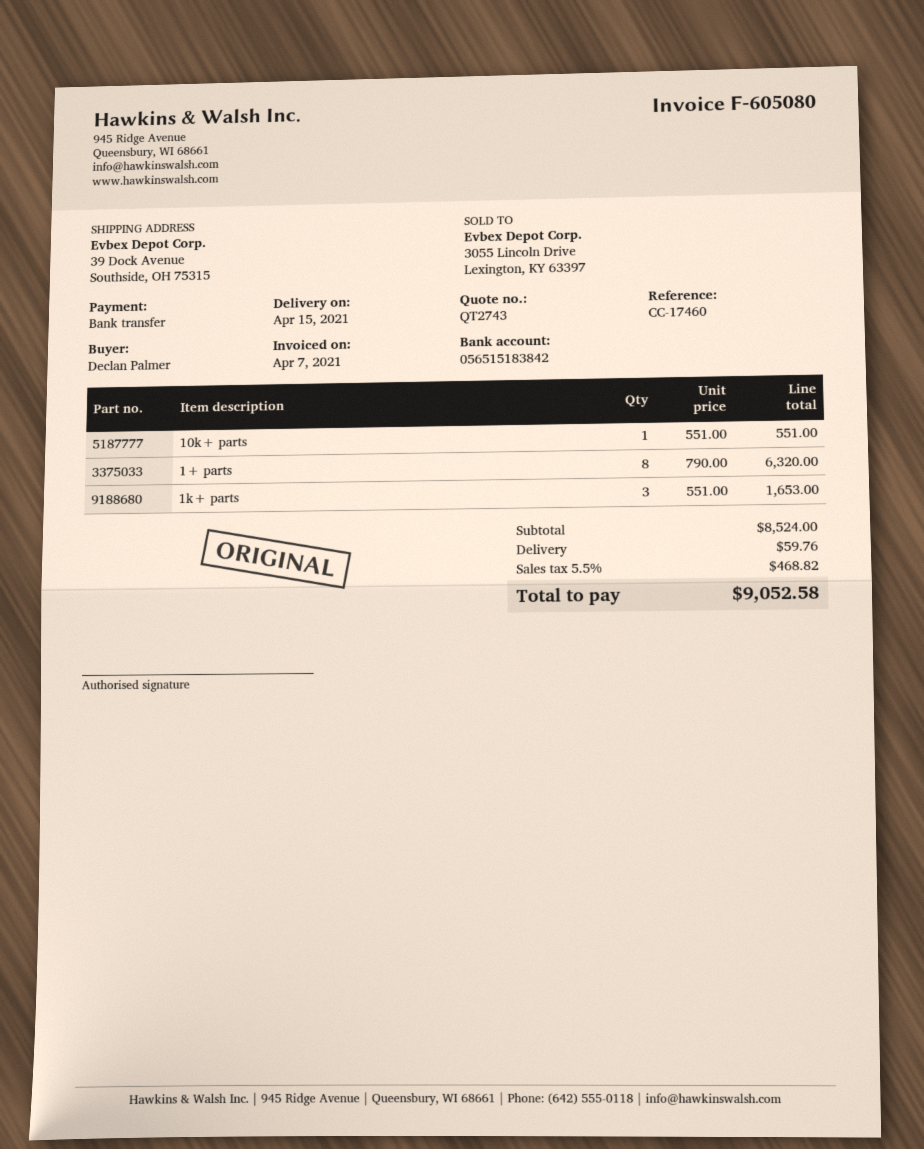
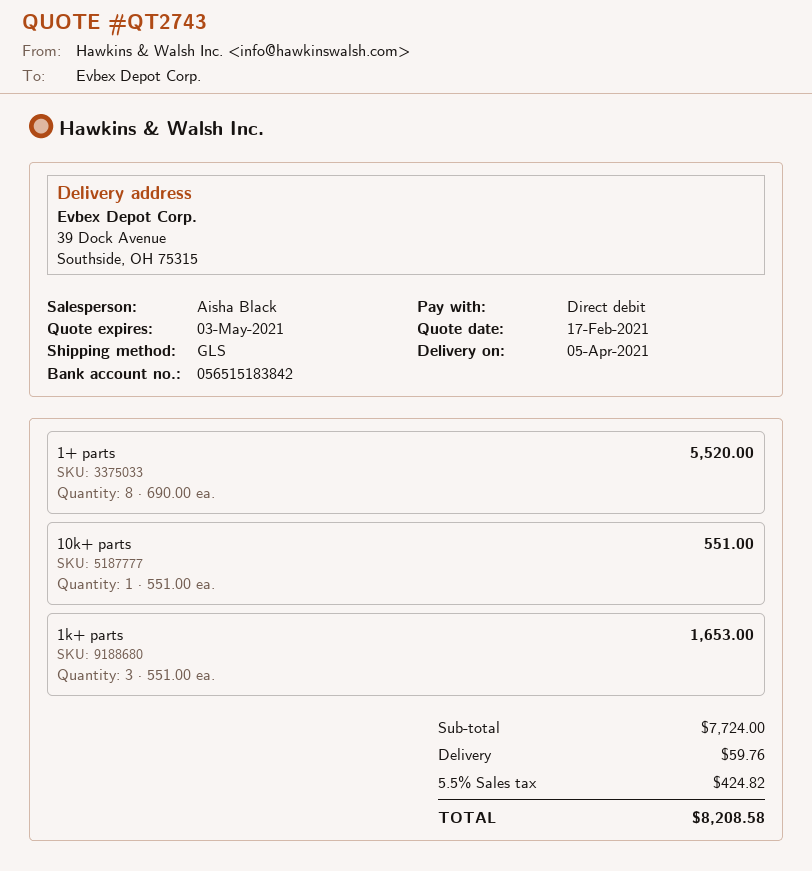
delivery date: 2021-04-15 -> 2021-04-05
payment method: bank transfer -> direct debit
1+ parts: 8 x 790.00 = 6320.00 -> 8 x 690.00 = 5520.00
subtotal: 8524.00 -> 7724.00
tax: 5.5% = 468.82 -> 5.5% = 424.82
total: 9052.58 -> 8208.58

